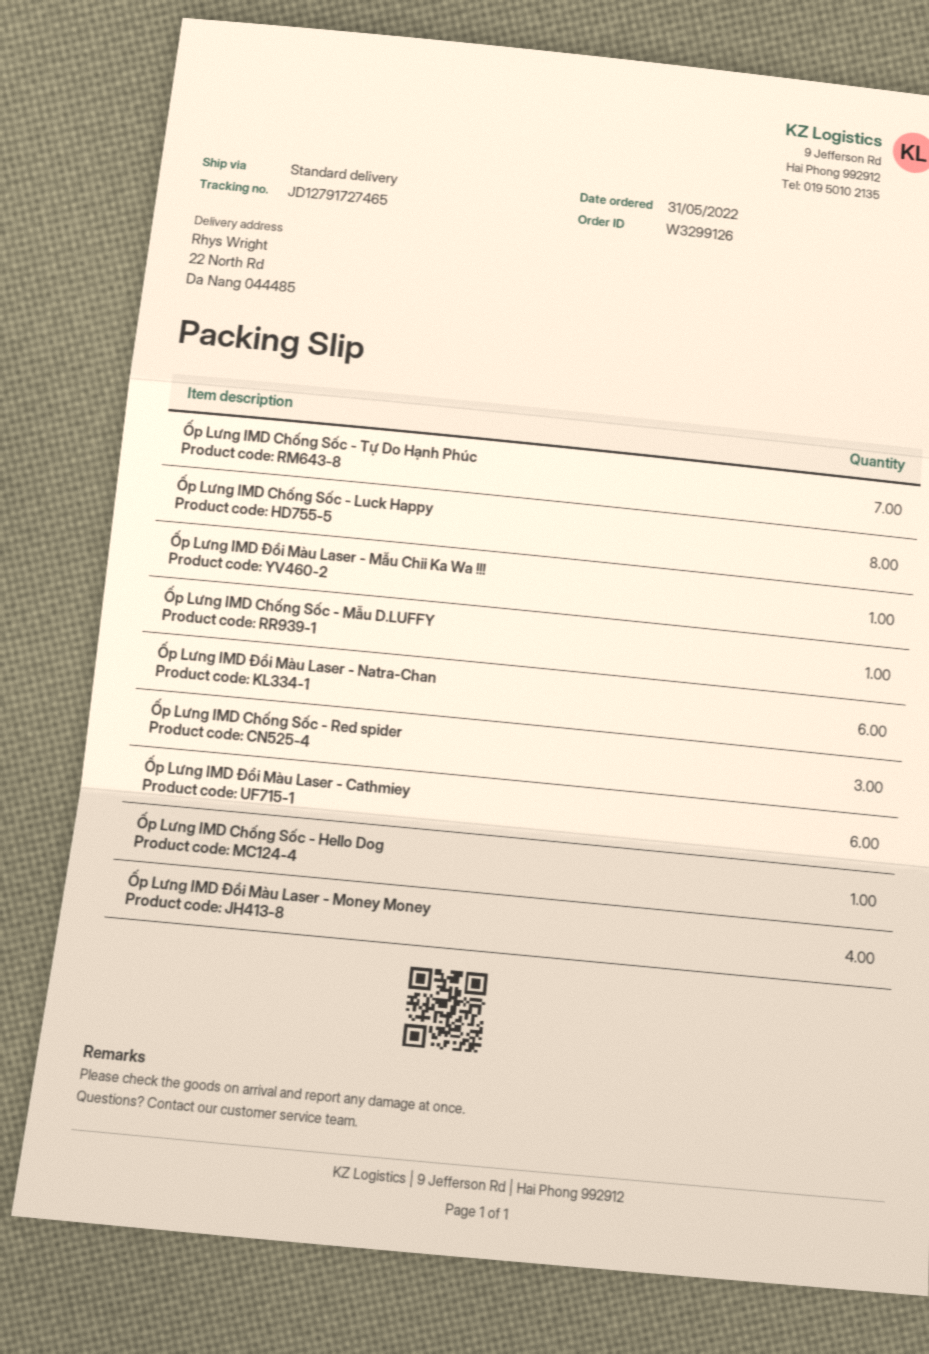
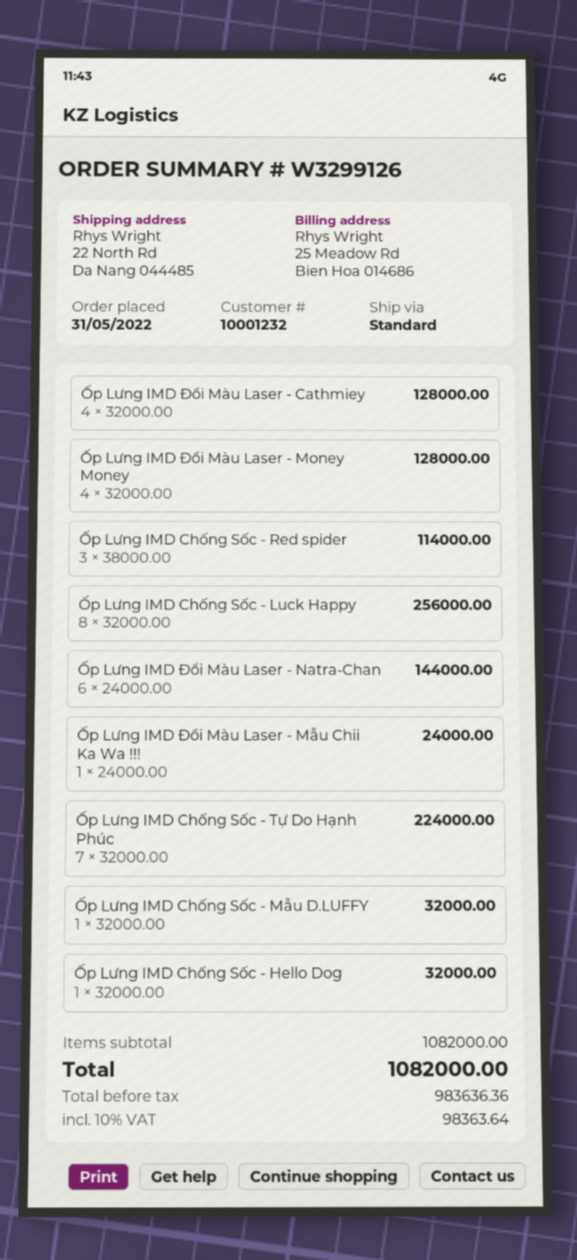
Ốp Lưng IMD Đổi Màu Laser - Cathmiey: 6 -> 4

